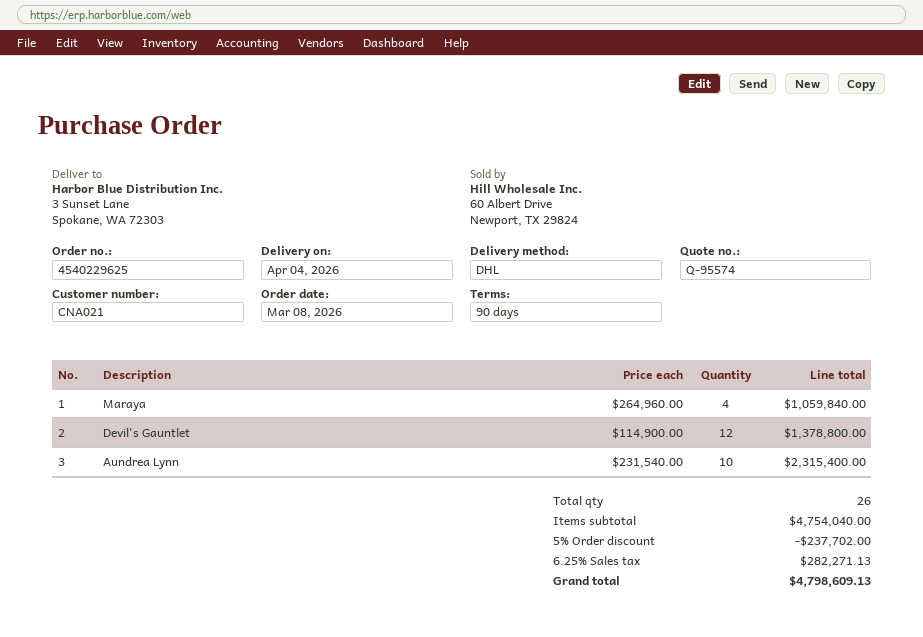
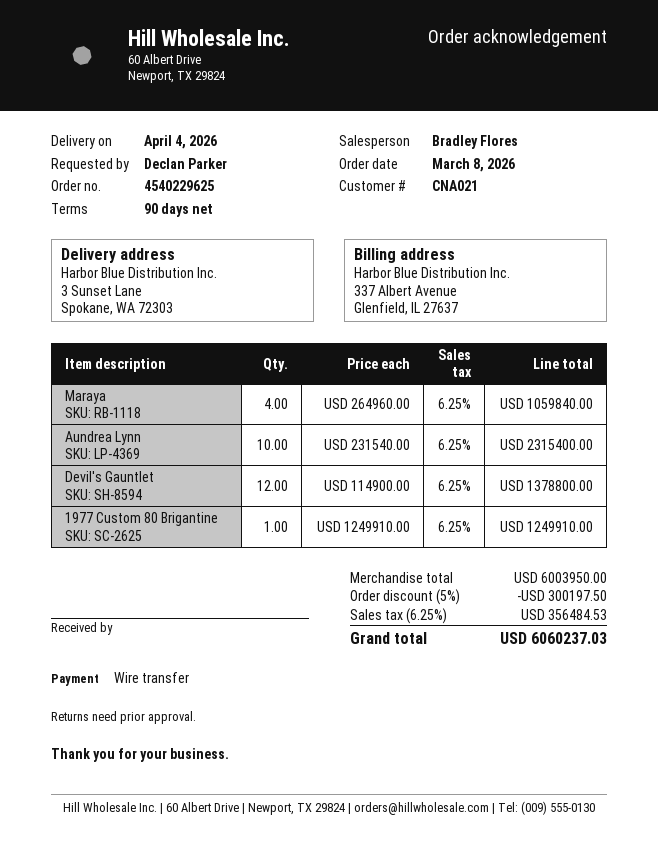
1977 Custom 80 Brigantine: none -> 1 x 1249910.00 = 1249910.00
subtotal: 4754040.00 -> 6003950.00
discount: 5% = 237702.00 -> 5% = 300197.50
tax: 6.25% = 282271.13 -> 6.25% = 356484.53
total: 4798609.13 -> 6060237.03

